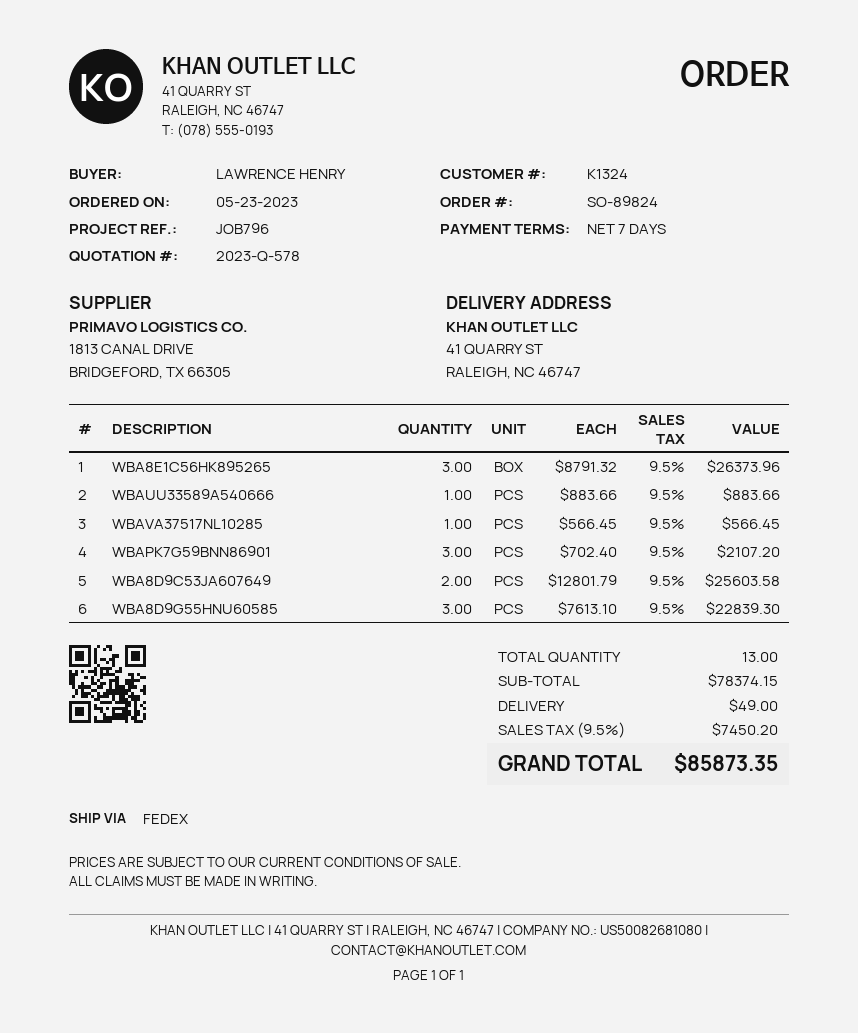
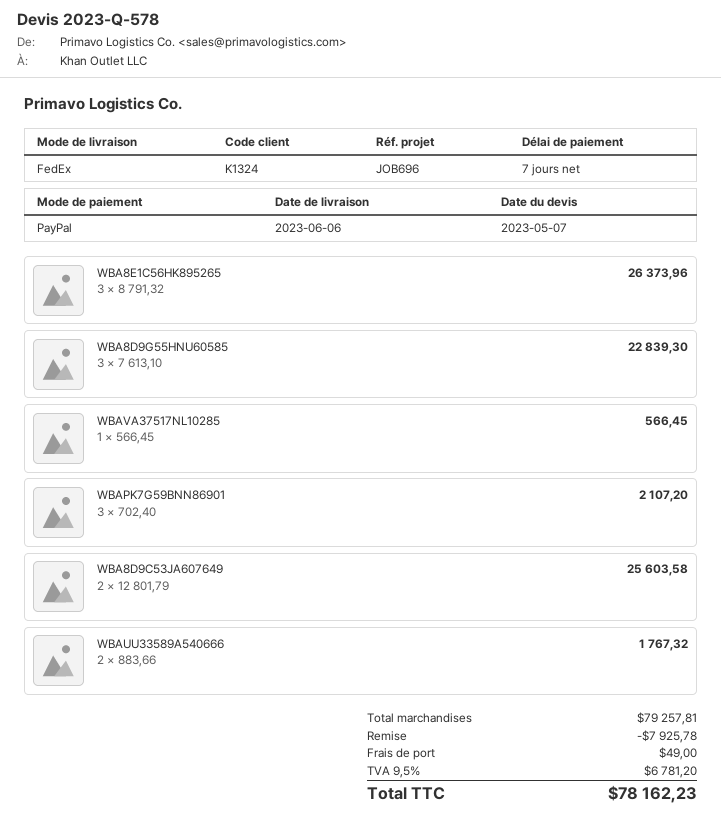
reference: JOB796 -> JOB696
WBAUU33589A540666: 1 x 883.66 = 883.66 -> 2 x 883.66 = 1767.32
subtotal: 78374.15 -> 79257.81
discount: none -> 7925.78
tax: 9.5% = 7450.20 -> 9.5% = 6781.20
total: 85873.35 -> 78162.23

